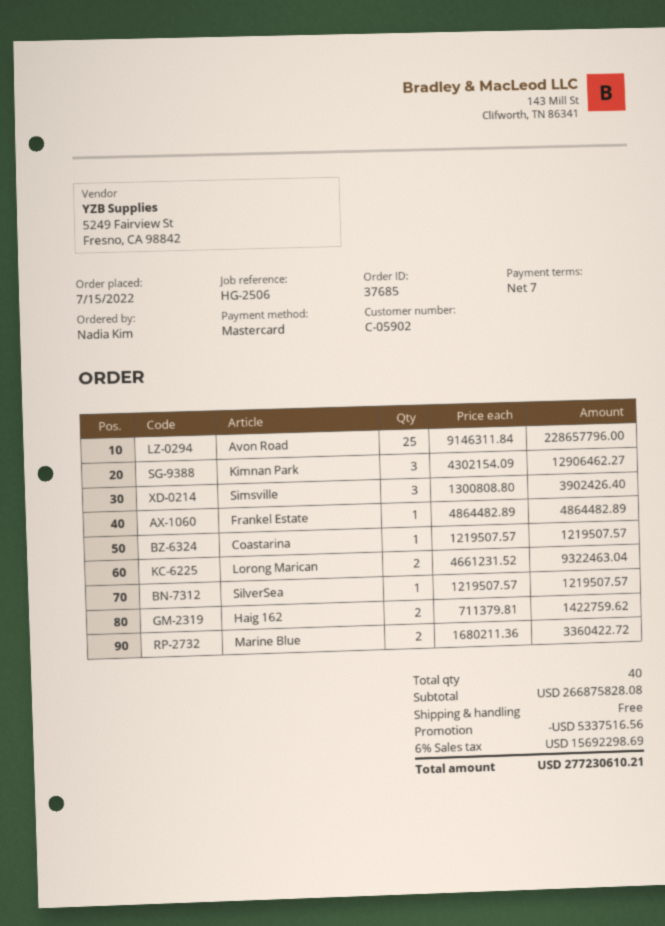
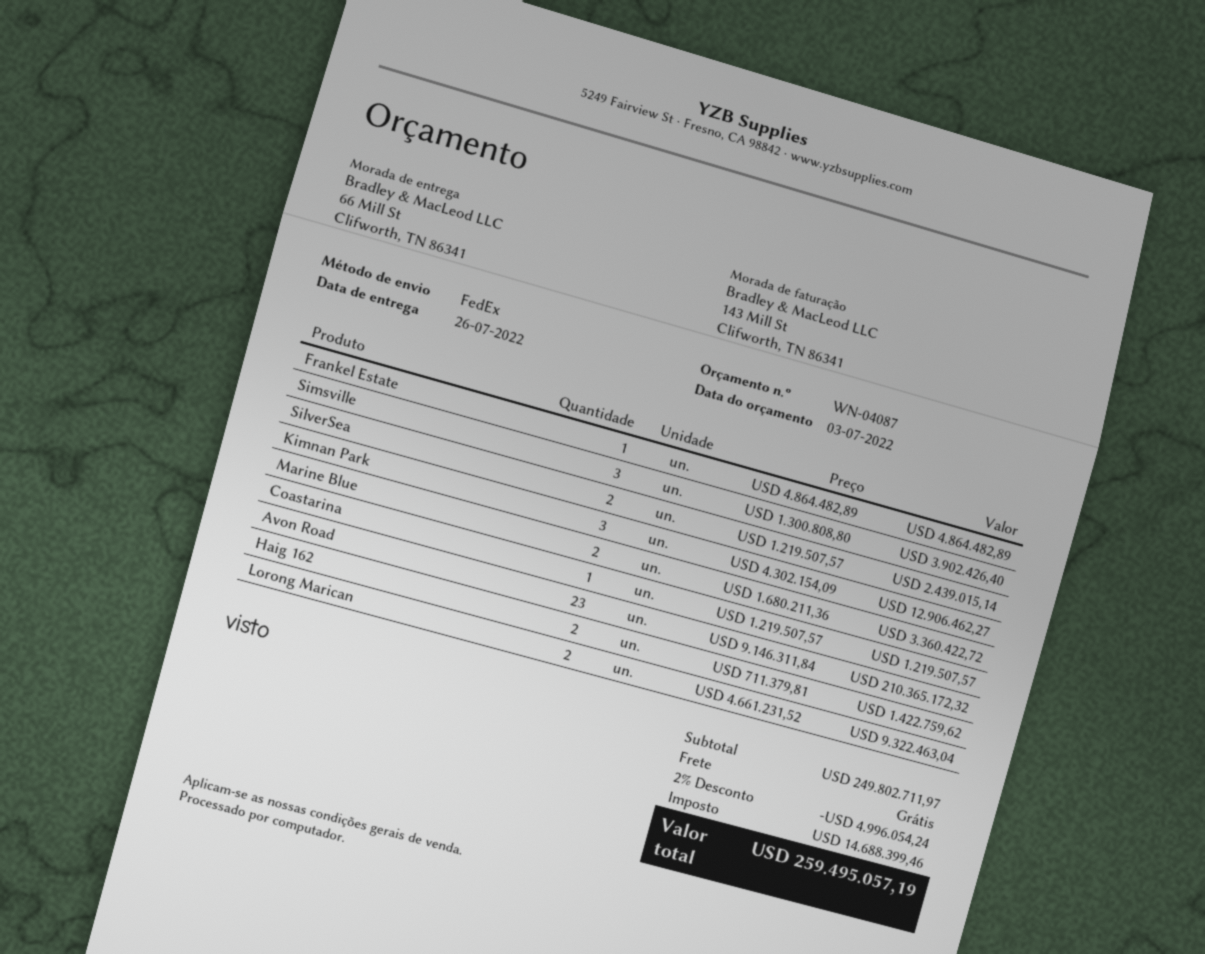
Avon Road: 25 x 9146311.84 = 228657796.00 -> 23 x 9146311.84 = 210365172.32
SilverSea: 1 x 1219507.57 = 1219507.57 -> 2 x 1219507.57 = 2439015.14
subtotal: 266875828.08 -> 249802711.97
discount: 5337516.56 -> 4996054.24
tax: 15692298.69 -> 14688399.46
total: 277230610.21 -> 259495057.19

